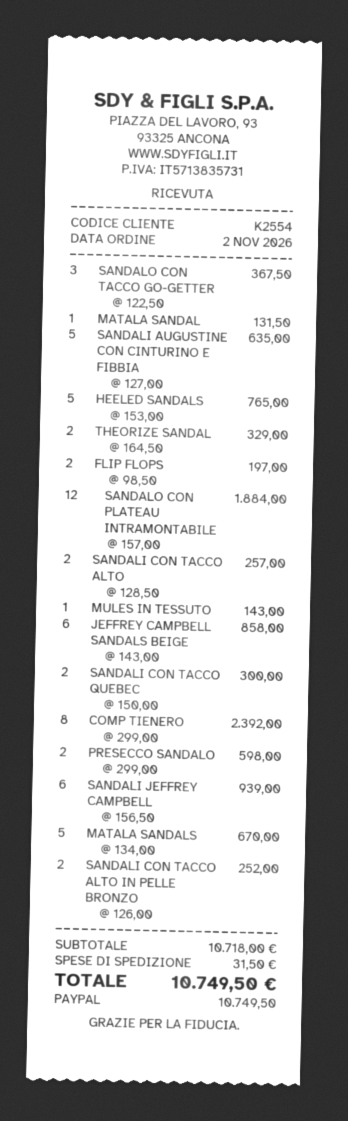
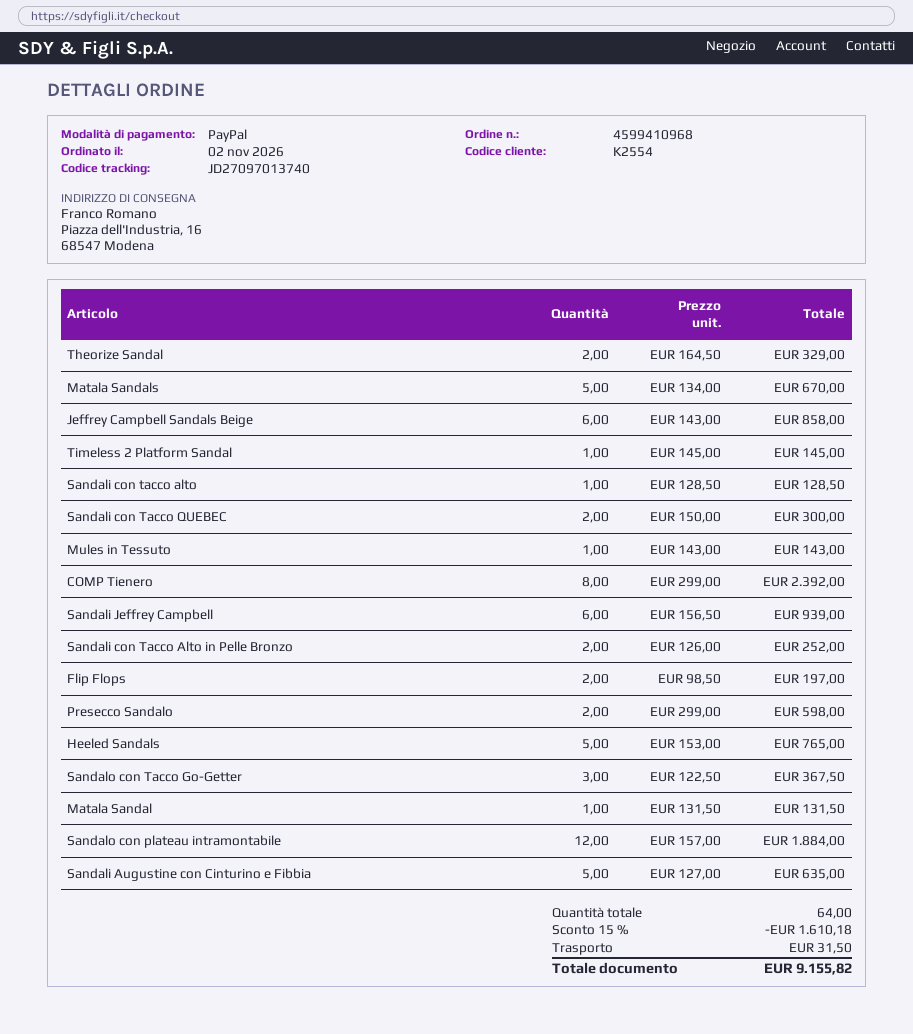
SANDALI CON TACCO ALTO: 2 x 128.50 = 257.00 -> 1 x 128.50 = 128.50
Timeless 2 Platform Sandal: none -> 1 x 145.00 = 145.00
discount: none -> 15% = 1610.18
total: 10749.50 -> 9155.82

